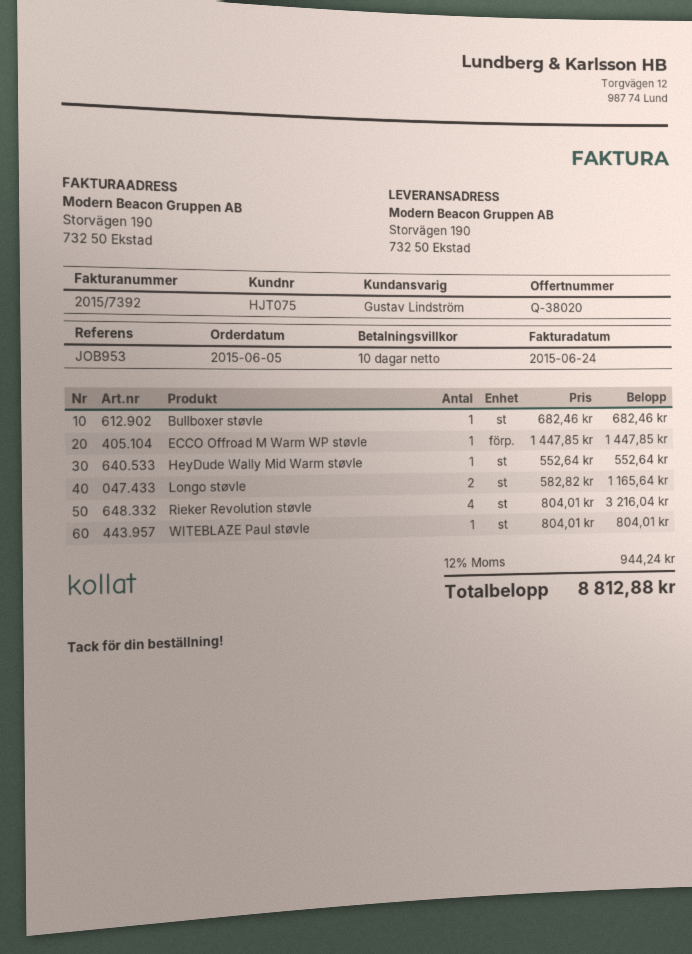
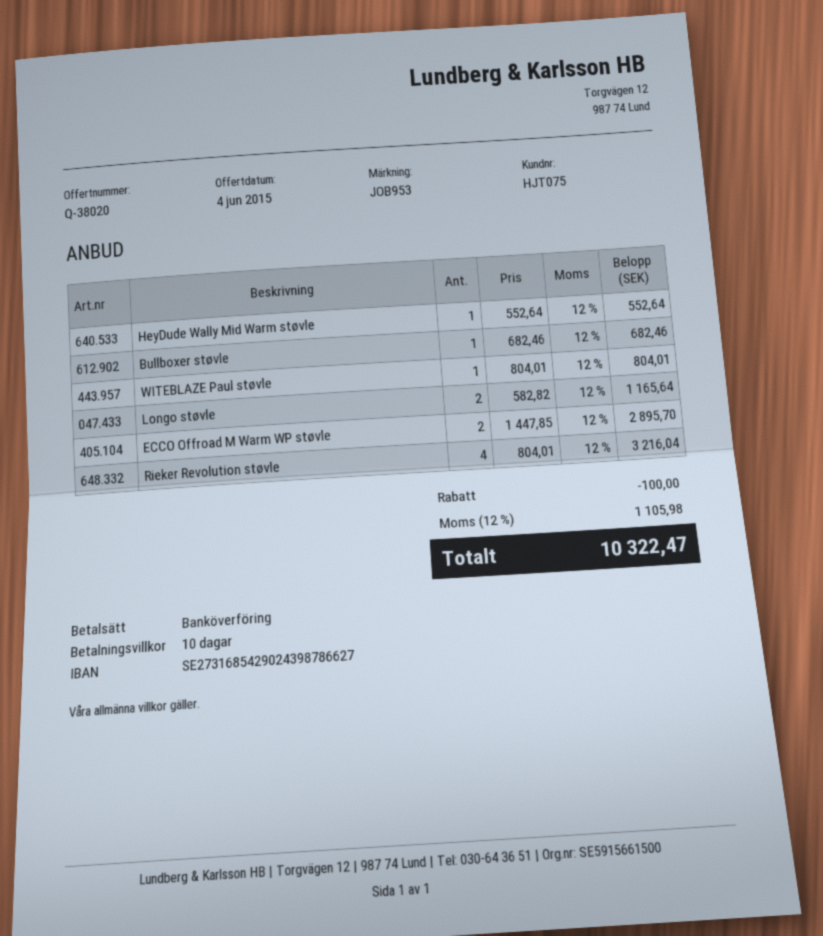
ECCO Offroad M Warm WP støvle: 1 x 1447.85 = 1447.85 -> 2 x 1447.85 = 2895.70
discount: none -> 100.00
tax: 12% = 944.24 -> 12% = 1105.98
total: 8812.88 -> 10322.47

